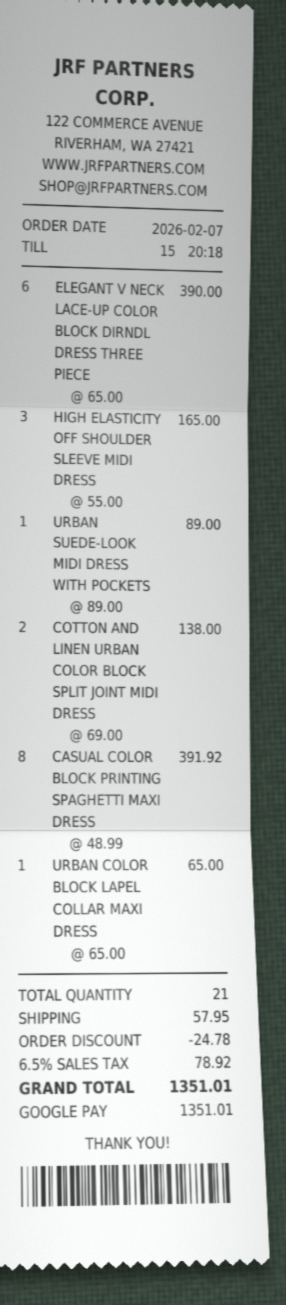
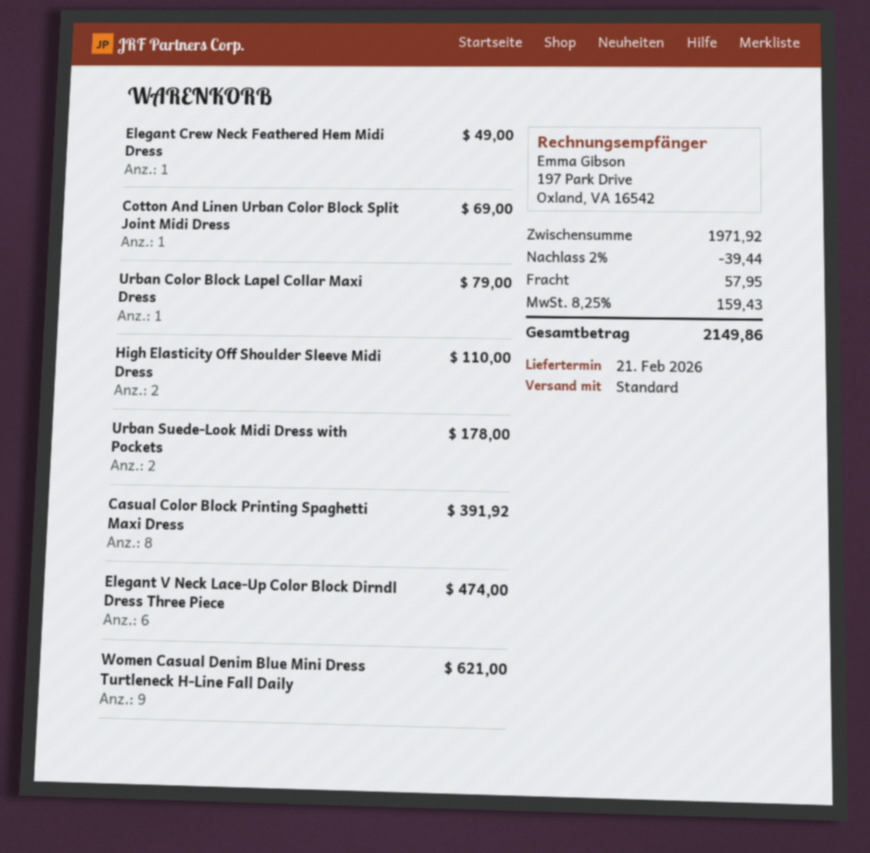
ELEGANT V NECK LACE-UP COLOR BLOCK DIRNDL DRESS THREE PIECE: 6 for 390.00 -> 6 for 474.00
HIGH ELASTICITY OFF SHOULDER SLEEVE MIDI DRESS: 3 for 165.00 -> 2 for 110.00
URBAN SUEDE-LOOK MIDI DRESS WITH POCKETS: 1 for 89.00 -> 2 for 178.00
COTTON AND LINEN URBAN COLOR BLOCK SPLIT JOINT MIDI DRESS: 2 for 138.00 -> 1 for 69.00
URBAN COLOR BLOCK LAPEL COLLAR MAXI DRESS: 1 for 65.00 -> 1 for 79.00
Elegant Crew Neck Feathered Hem Midi Dress: none -> 1 for 49.00
Women Casual Denim Blue Mini Dress Turtleneck H-Line Fall Daily: none -> 9 for 621.00
discount: 24.78 -> 39.44
tax: 6.5% = 78.92 -> 8.25% = 159.43
total: 1351.01 -> 2149.86

